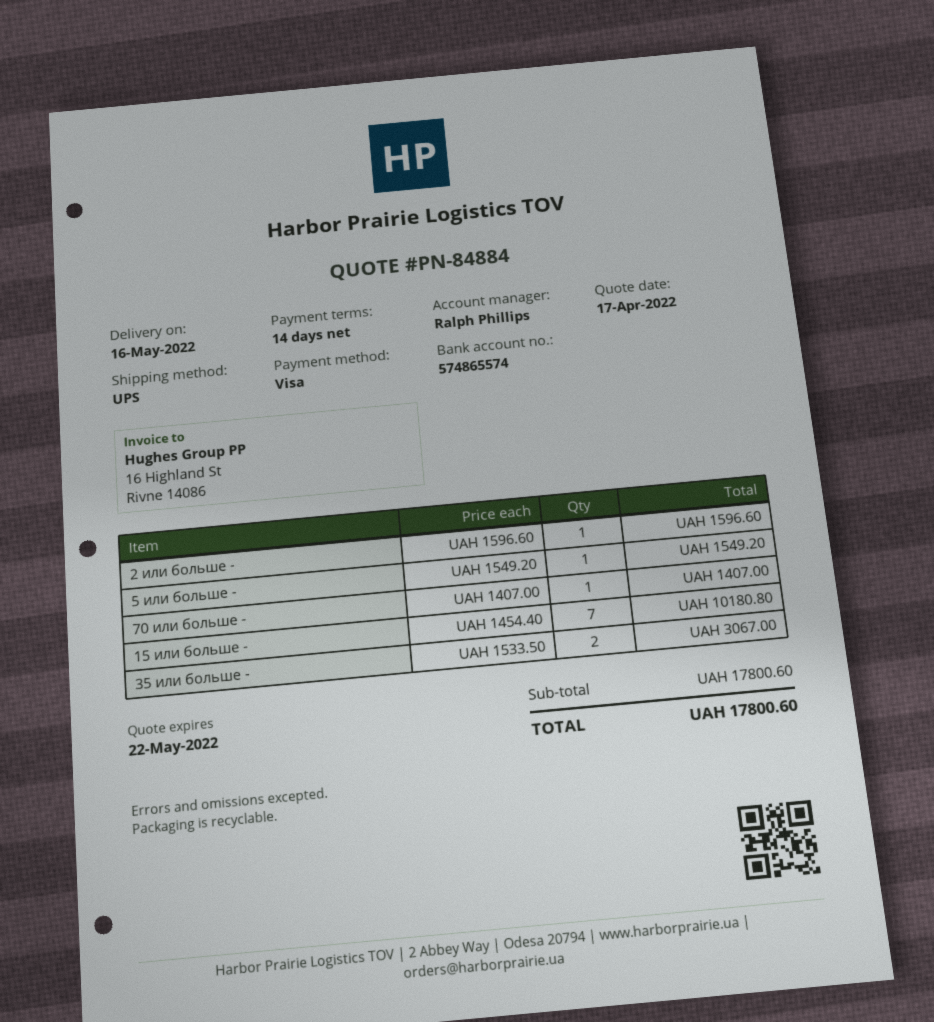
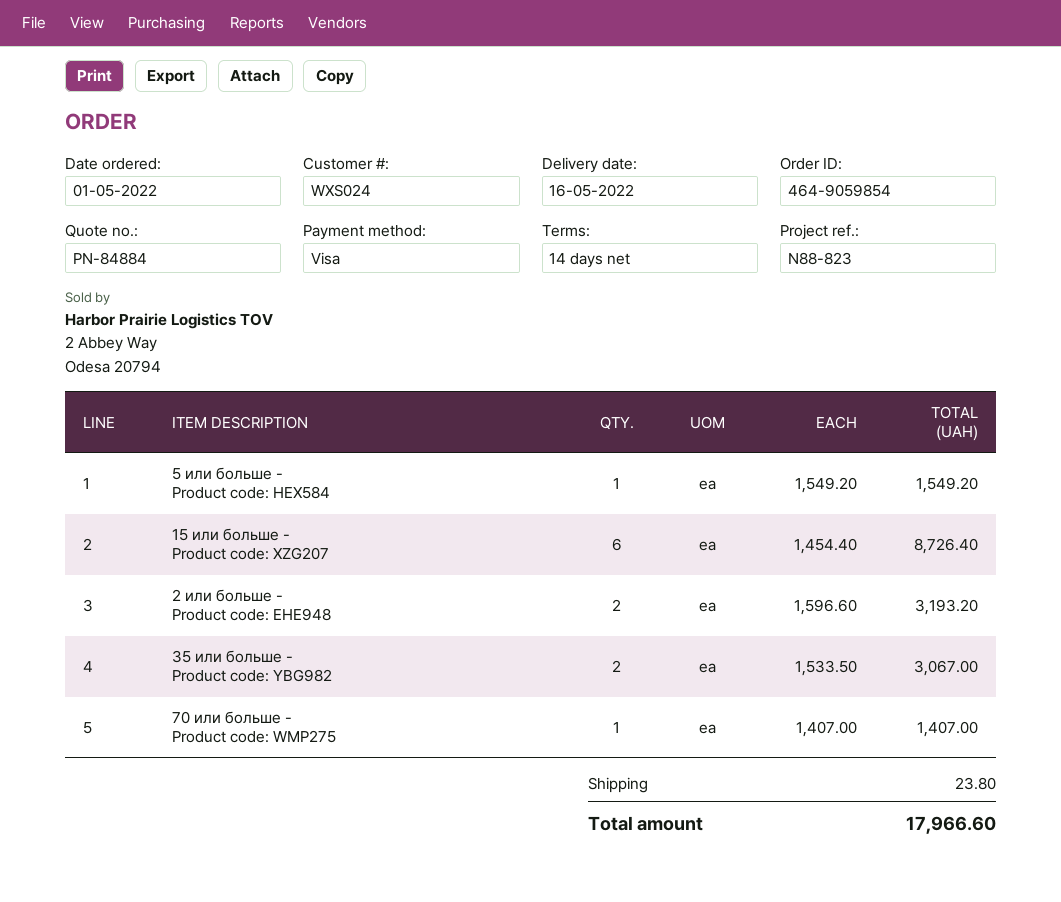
2 или больше -: 1 x 1596.60 = 1596.60 -> 2 x 1596.60 = 3193.20
15 или больше -: 7 x 1454.40 = 10180.80 -> 6 x 1454.40 = 8726.40
shipping: none -> 23.80
total: 17800.60 -> 17966.60

